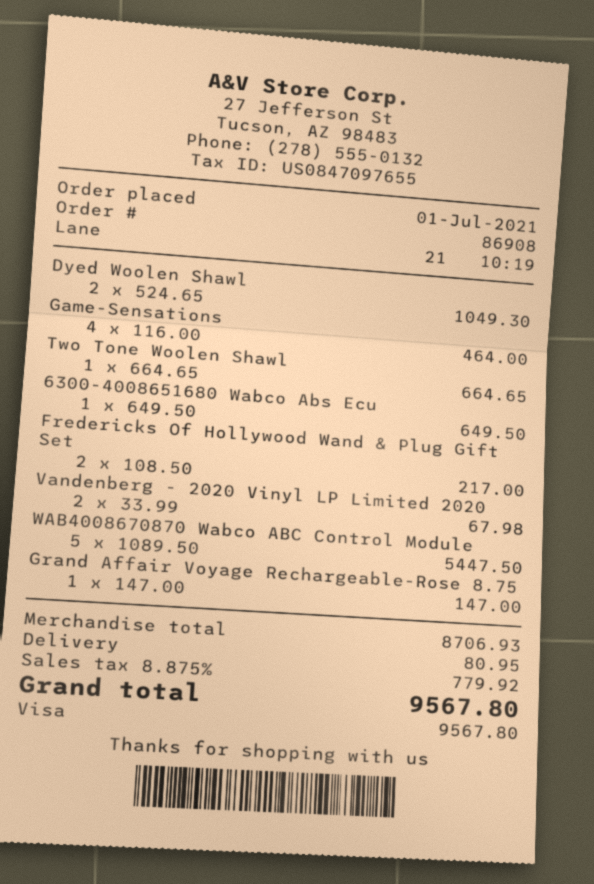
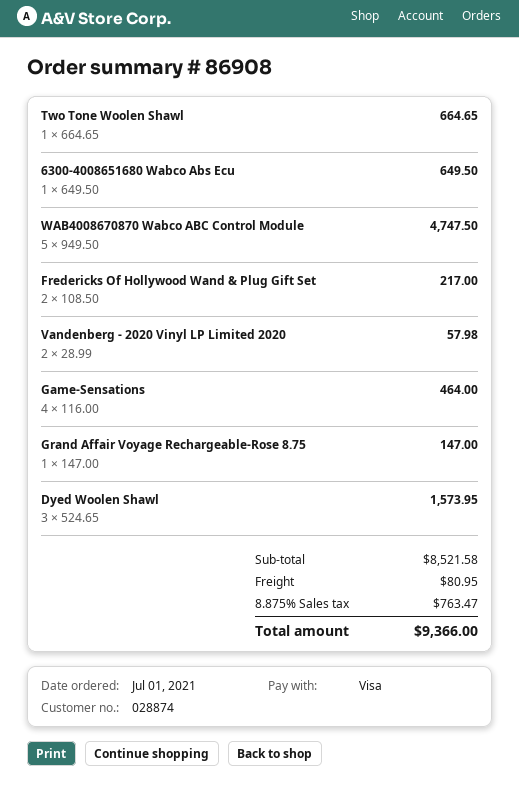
Dyed Woolen Shawl: 2 x 524.65 = 1049.30 -> 3 x 524.65 = 1573.95
Vandenberg - 2020 Vinyl LP Limited 2020: 2 x 33.99 = 67.98 -> 2 x 28.99 = 57.98
WAB4008670870 Wabco ABC Control Module: 5 x 1089.50 = 5447.50 -> 5 x 949.50 = 4747.50
subtotal: 8706.93 -> 8521.58
tax: 8.875% = 779.92 -> 8.875% = 763.47
total: 9567.80 -> 9366.00

